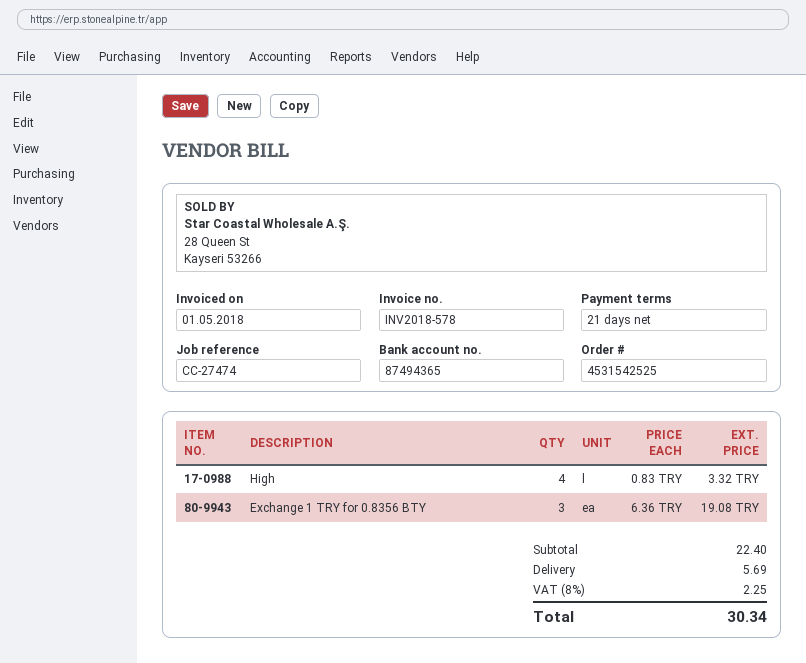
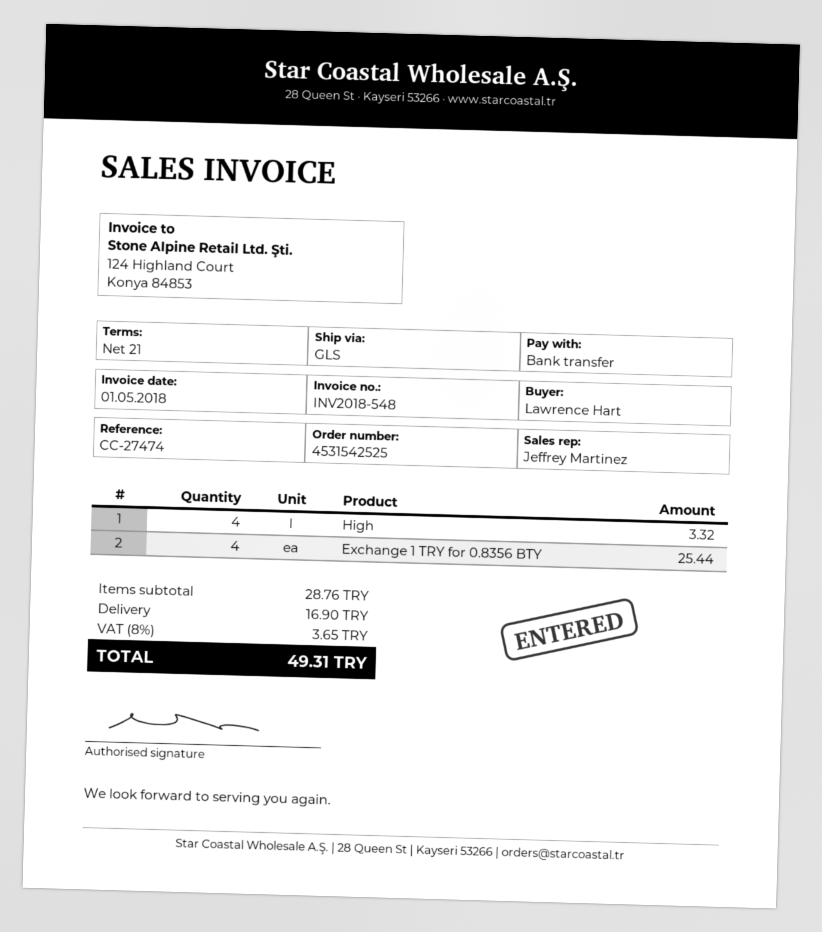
invoice number: INV2018-578 -> INV2018-548
Exchange 1 TRY for 0.8356 BTY: 3 for 19.08 -> 4 for 25.44
subtotal: 22.40 -> 28.76
shipping: 5.69 -> 16.90
tax: 8% = 2.25 -> 8% = 3.65
total: 30.34 -> 49.31

